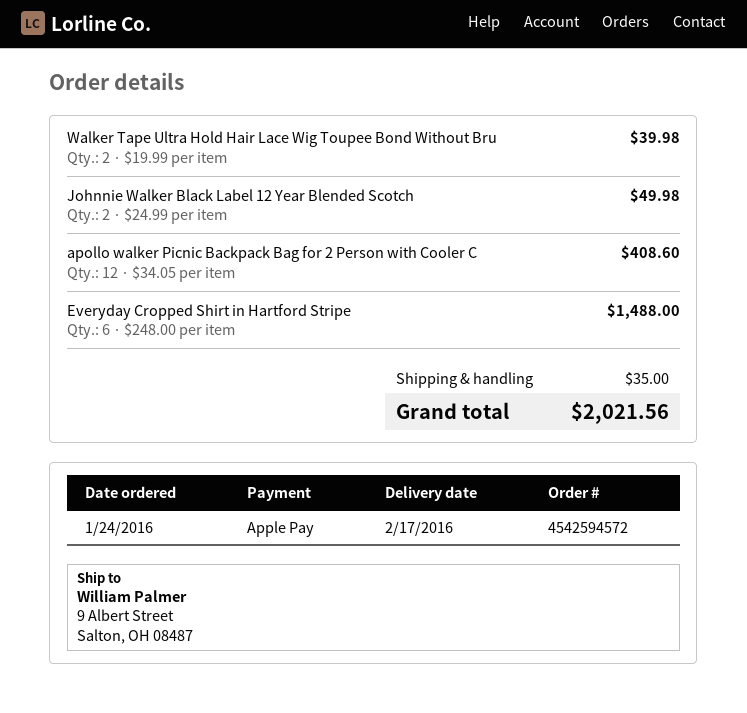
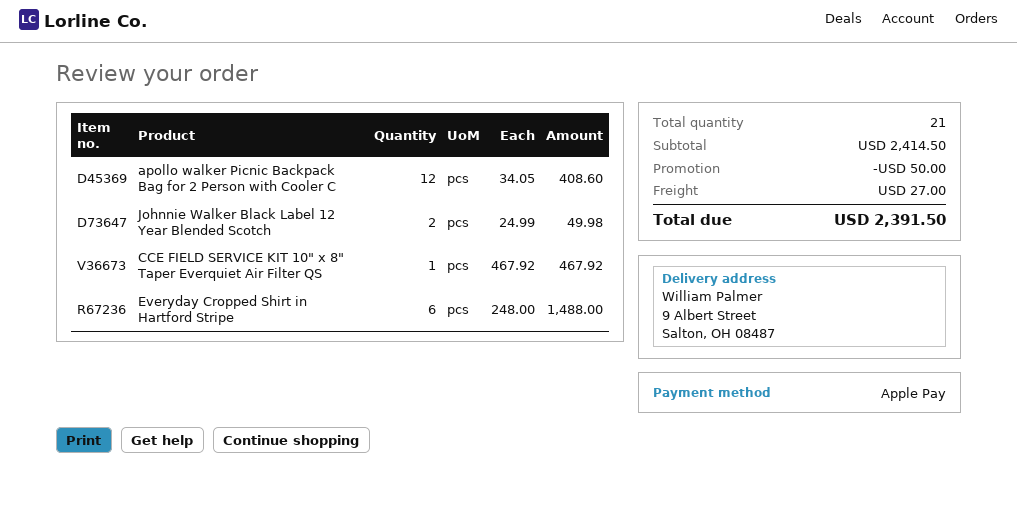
Walker Tape Ultra Hold Hair Lace Wig Toupee Bond Without Bru: 2 x 19.99 = 39.98 -> none
CCE FIELD SERVICE KIT 10" x 8" Taper Everquiet Air Filter QS: none -> 1 x 467.92 = 467.92
discount: none -> 50.00
shipping: 35.00 -> 27.00
total: 2021.56 -> 2391.50

